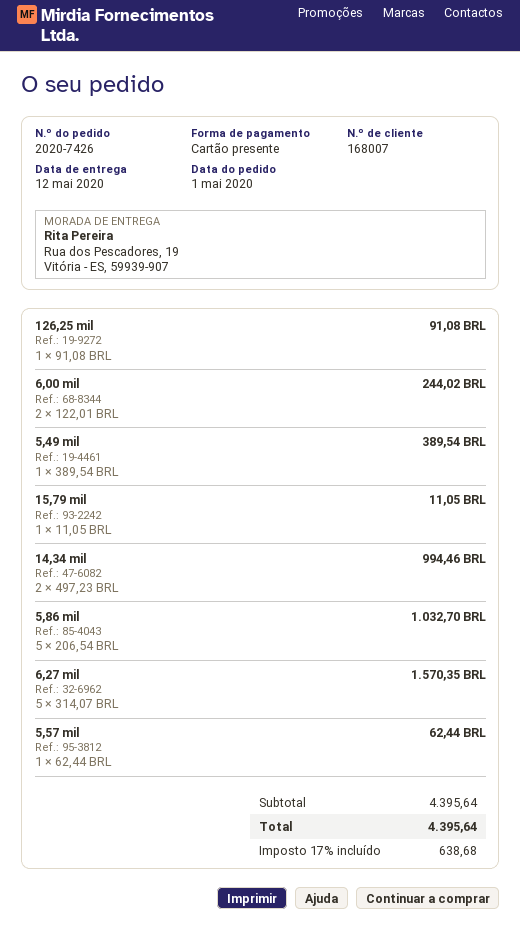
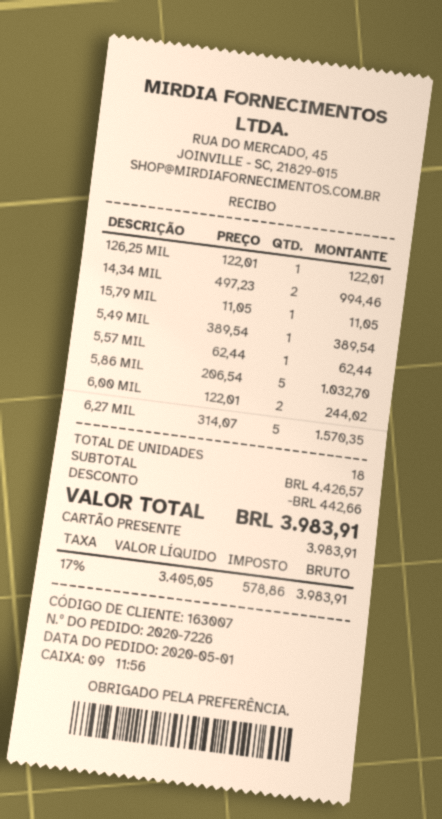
order number: 2020-7426 -> 2020-7226
customer number: 168007 -> 163007
126,25 mil: 1 x 91.08 = 91.08 -> 1 x 122.01 = 122.01
subtotal: 4395.64 -> 4426.57
discount: none -> 442.66
tax: 17% = 638.68 -> 17% = 578.86
total: 4395.64 -> 3983.91

